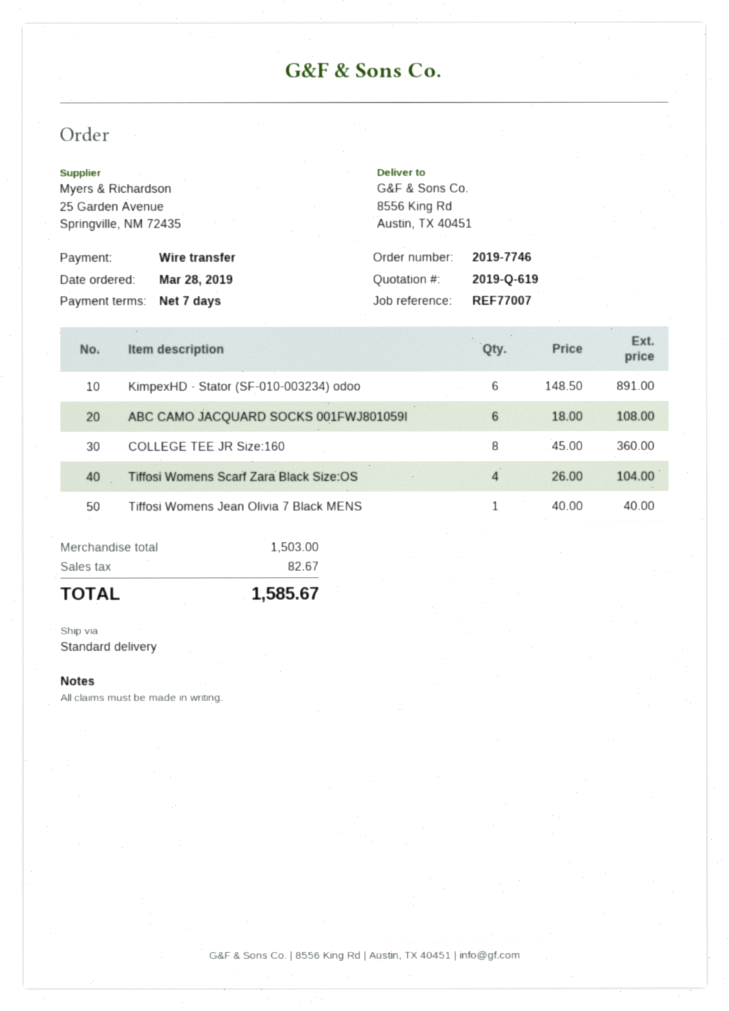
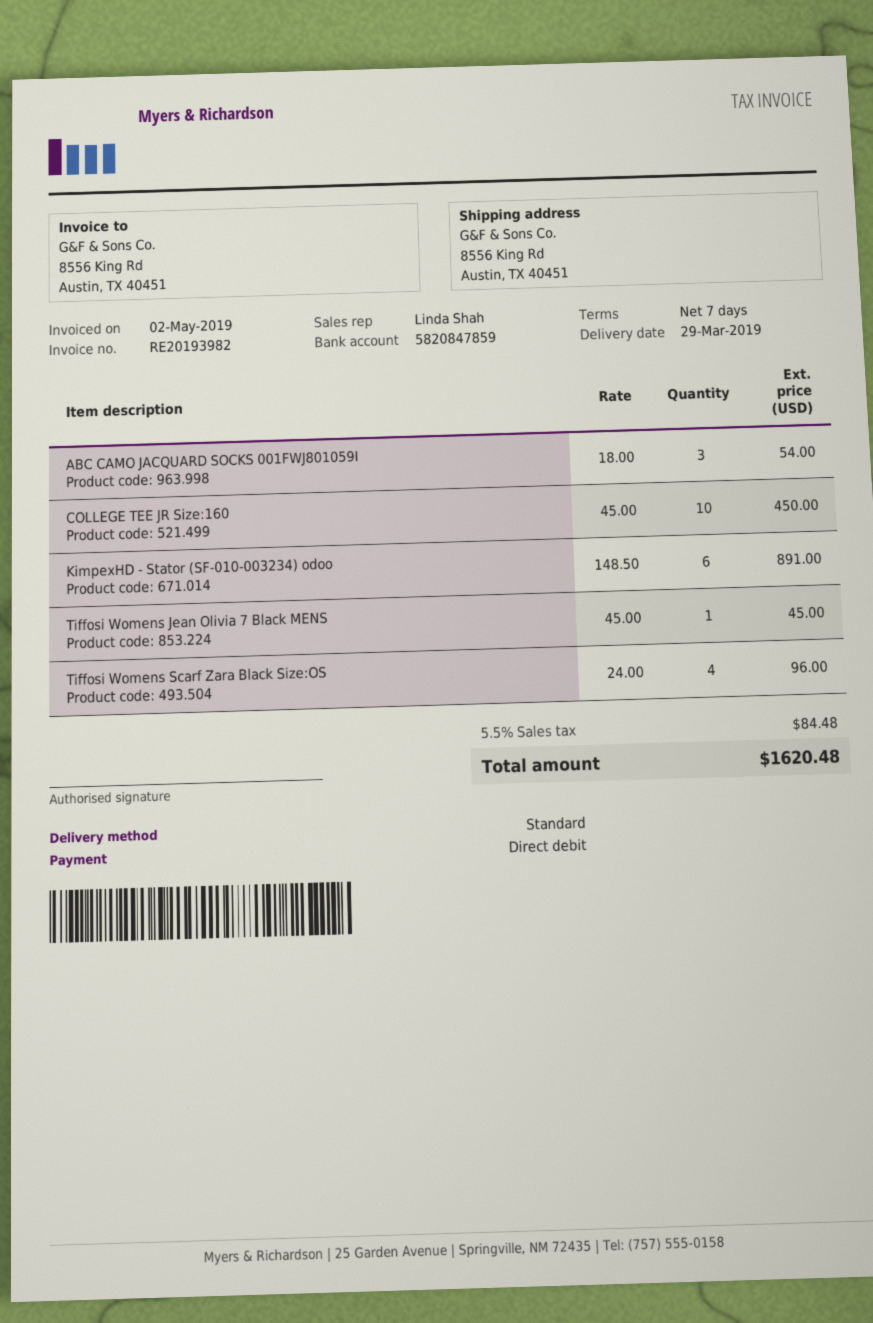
payment method: bank transfer -> direct debit
ABC CAMO JACQUARD SOCKS 001FWJ801059I: 6 x 18.00 = 108.00 -> 3 x 18.00 = 54.00
COLLEGE TEE JR Size:160: 8 x 45.00 = 360.00 -> 10 x 45.00 = 450.00
Tiffosi Womens Scarf Zara Black Size:OS: 4 x 26.00 = 104.00 -> 4 x 24.00 = 96.00
Tiffosi Womens Jean Olivia 7 Black MENS: 1 x 40.00 = 40.00 -> 1 x 45.00 = 45.00
tax: 82.67 -> 84.48
total: 1585.67 -> 1620.48

